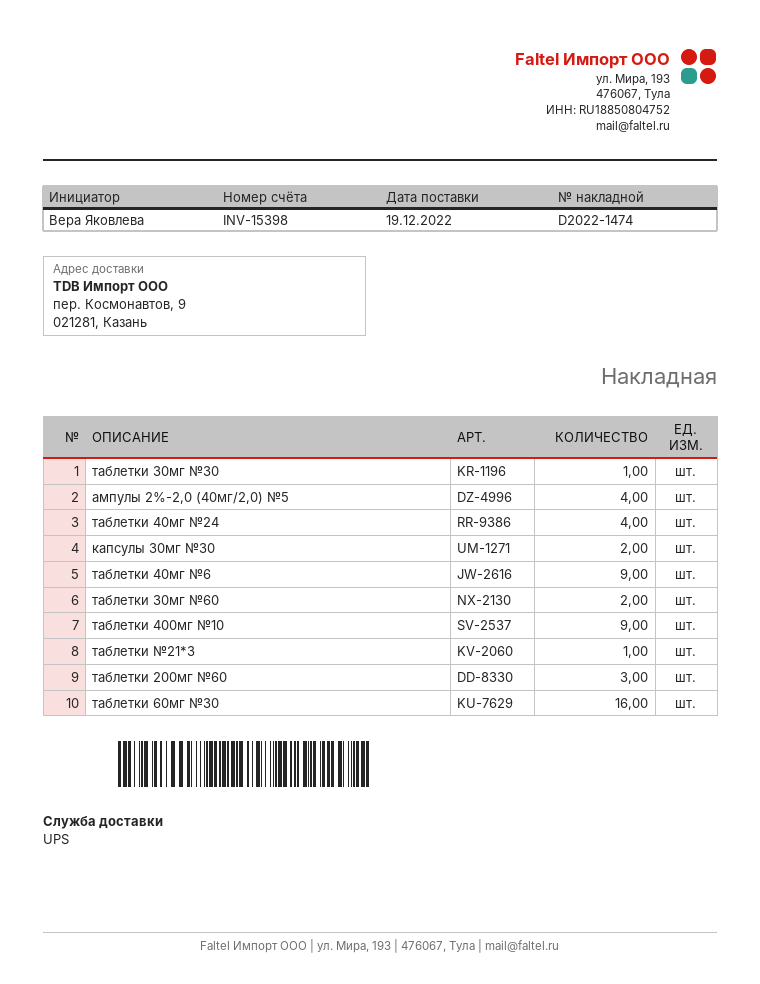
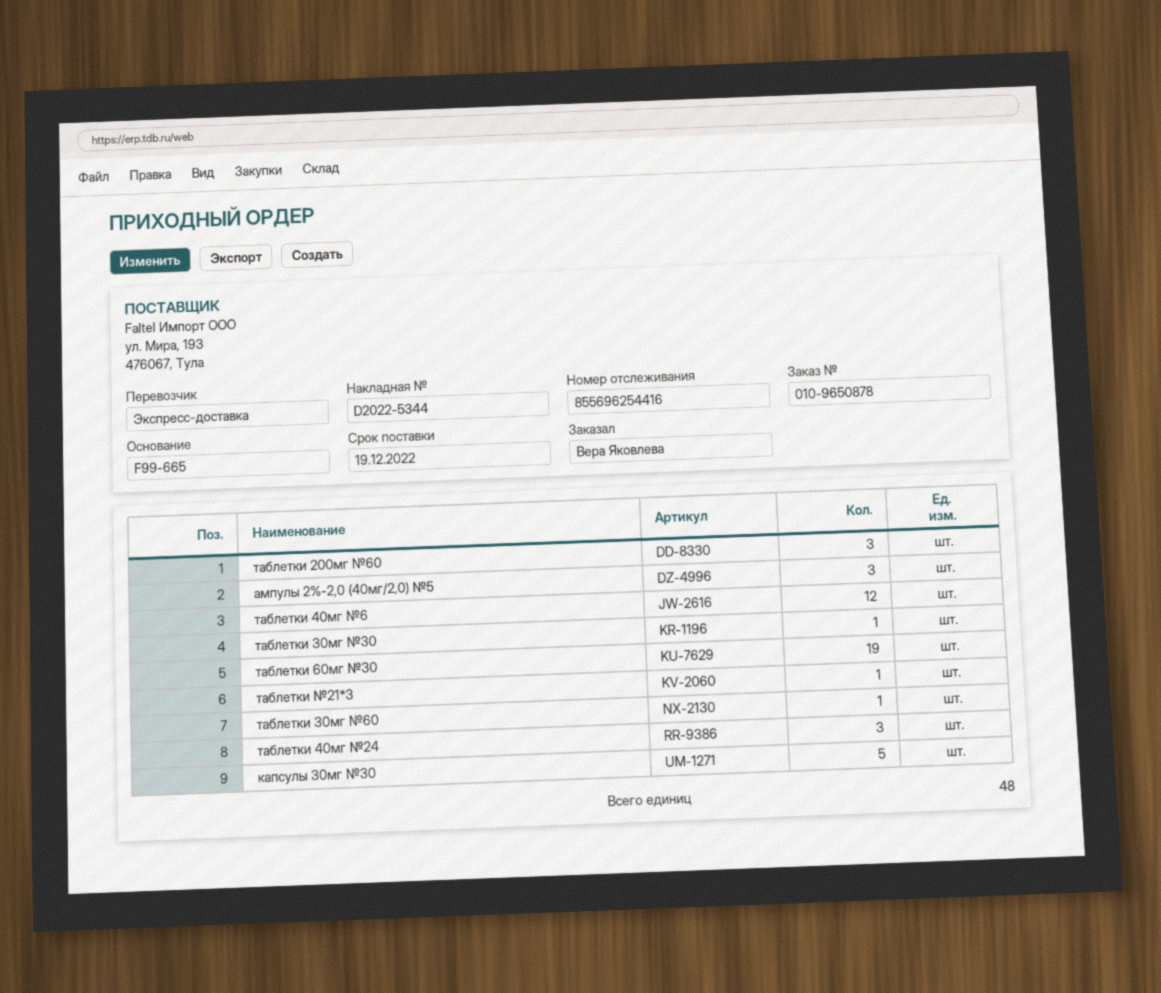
delivery note number: D2022-1474 -> D2022-5344
shipping method: UPS -> express
ампулы 2%-2,0 (40мг/2,0) №5: 4 -> 3
таблетки 40мг №24: 4 -> 3
капсулы 30мг №30: 2 -> 5
таблетки 40мг №6: 9 -> 12
таблетки 30мг №60: 2 -> 1
таблетки 400мг №10: 9 -> none
таблетки 60мг №30: 16 -> 19

